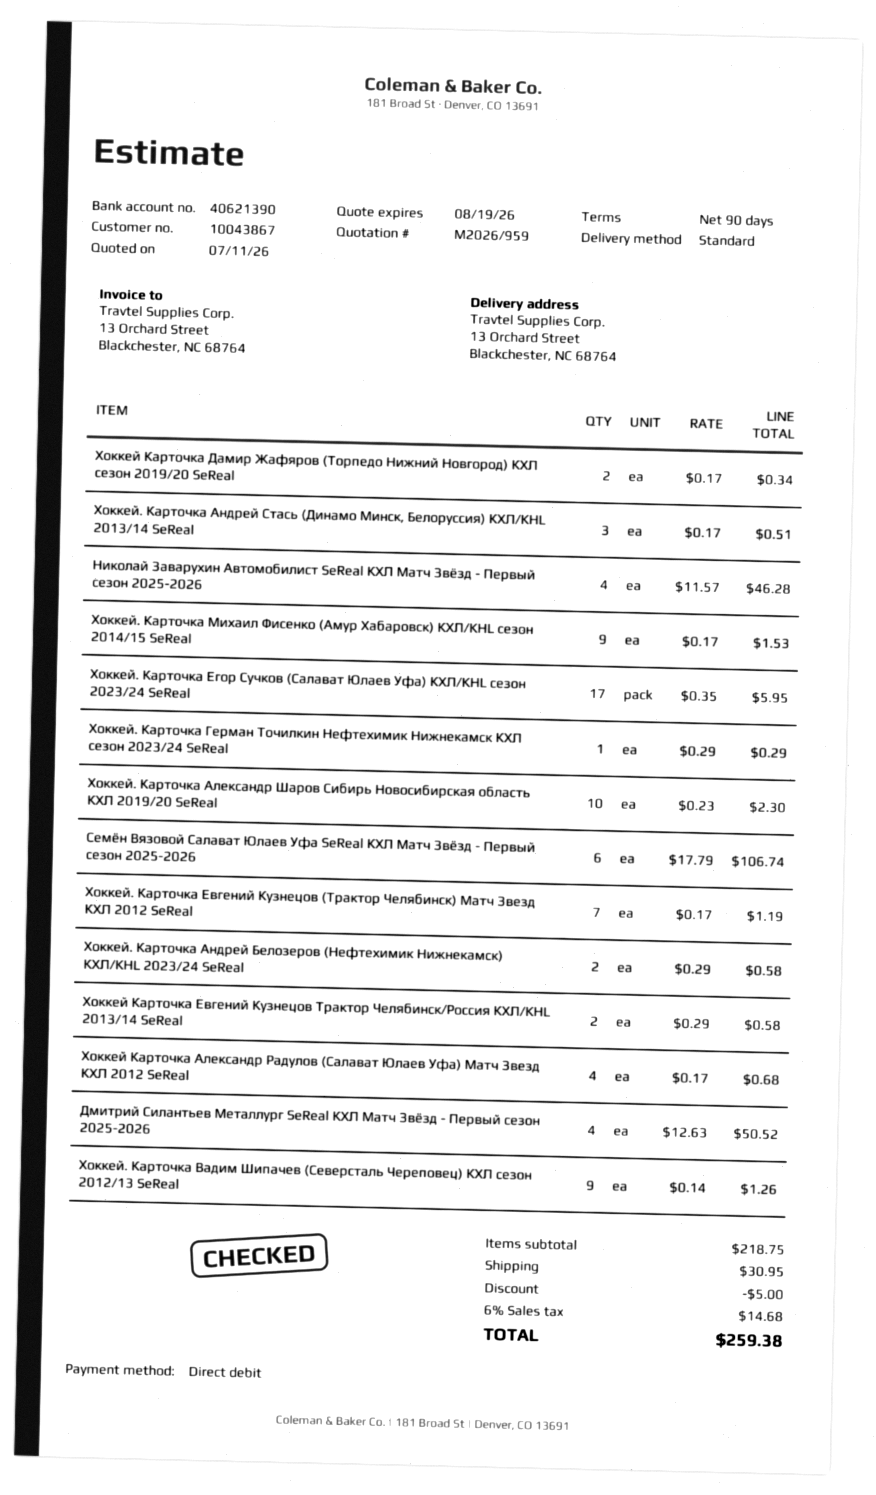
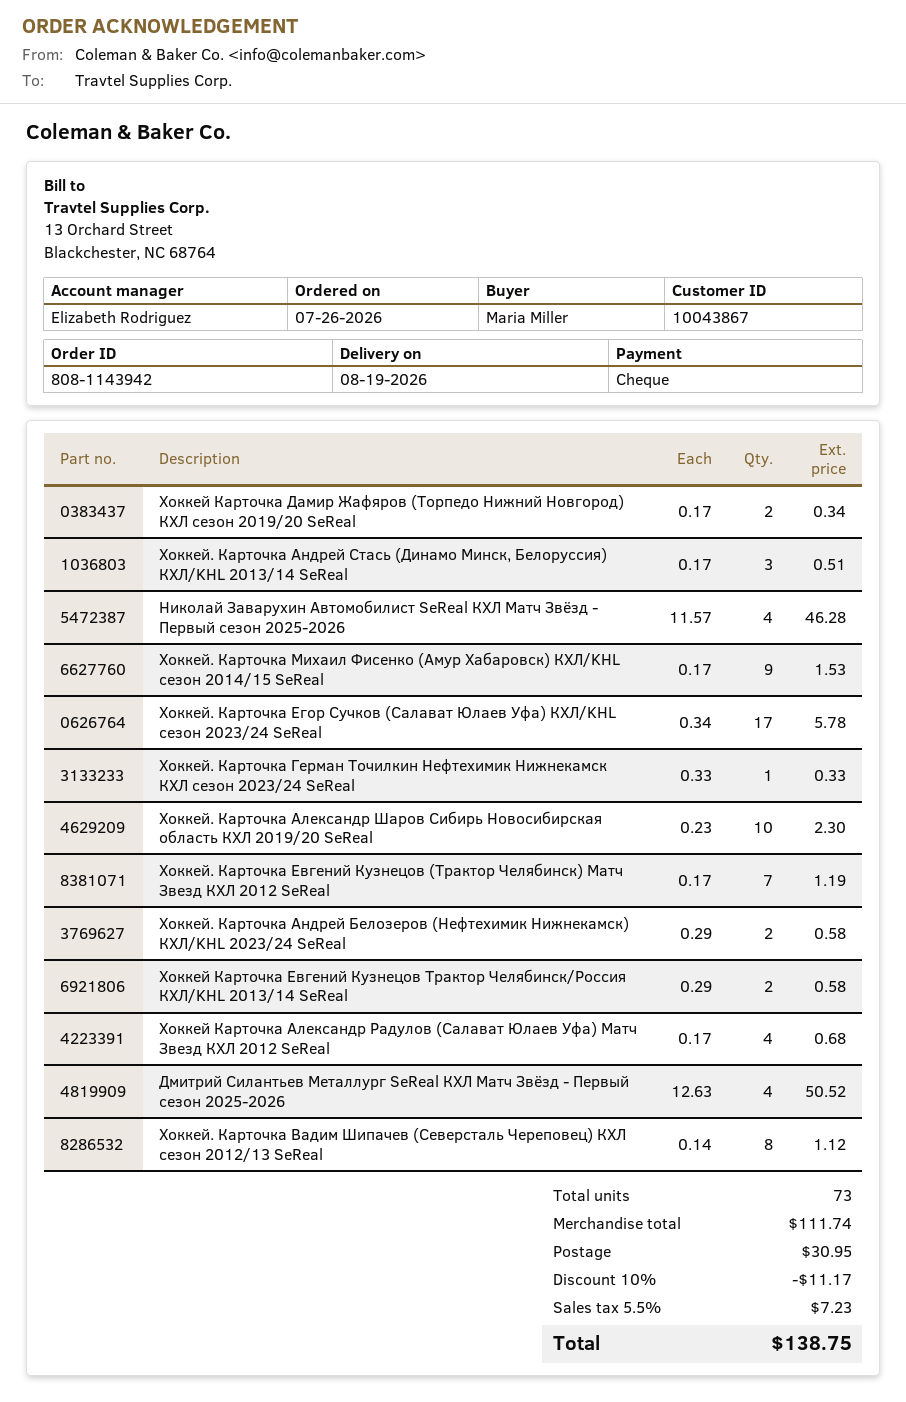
payment method: direct debit -> cheque
Хоккей. Карточка Егор Сучков (Салават Юлаев Уфа) КХЛ/KHL сезон 2023/24 SeReal: 17 x 0.35 = 5.95 -> 17 x 0.34 = 5.78
Хоккей. Карточка Герман Точилкин Нефтехимик Нижнекамск КХЛ сезон 2023/24 SeReal: 1 x 0.29 = 0.29 -> 1 x 0.33 = 0.33
Семён Вязовой Салават Юлаев Уфа SeReal КХЛ Матч Звёзд - Первый сезон 2025-2026: 6 x 17.79 = 106.74 -> none
Хоккей. Карточка Вадим Шипачев (Северсталь Череповец) КХЛ сезон 2012/13 SeReal: 9 x 0.14 = 1.26 -> 8 x 0.14 = 1.12
subtotal: 218.75 -> 111.74
discount: 5.00 -> 11.17
tax: 6% = 14.68 -> 5.5% = 7.23
total: 259.38 -> 138.75

